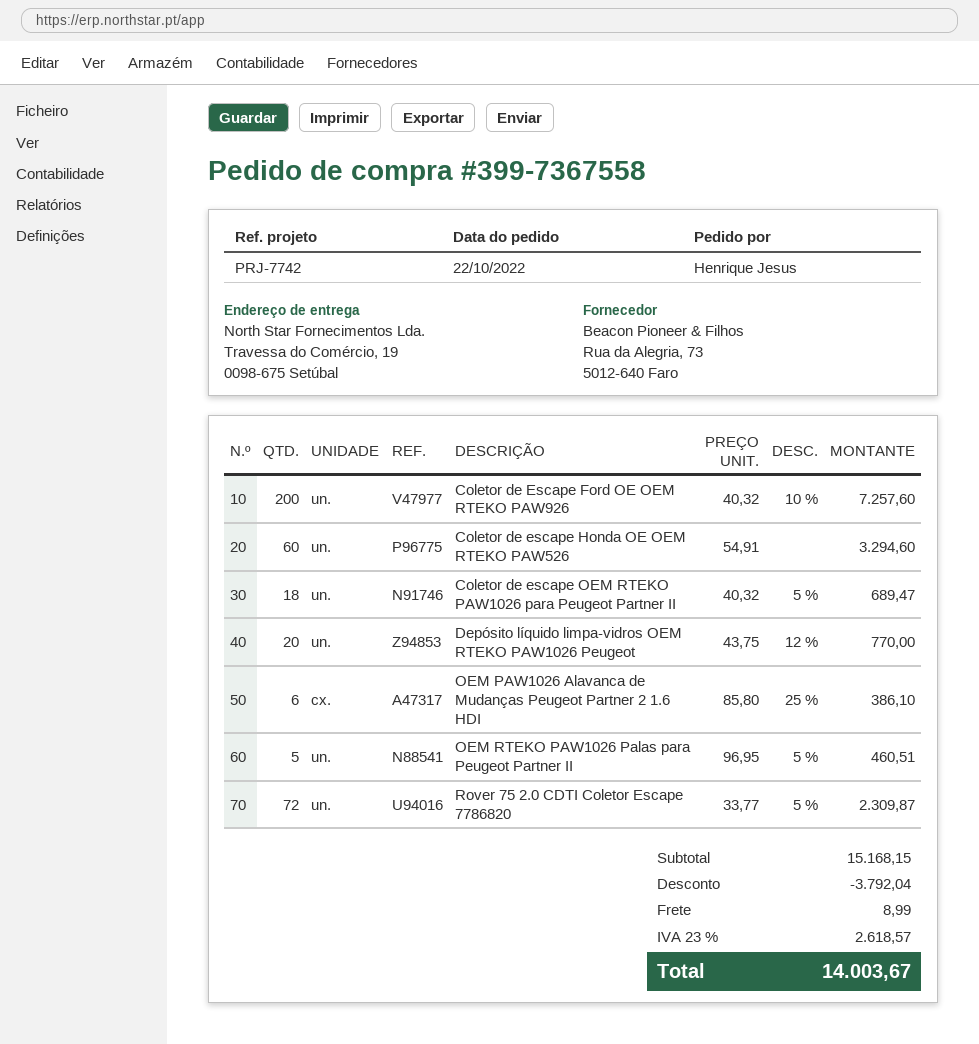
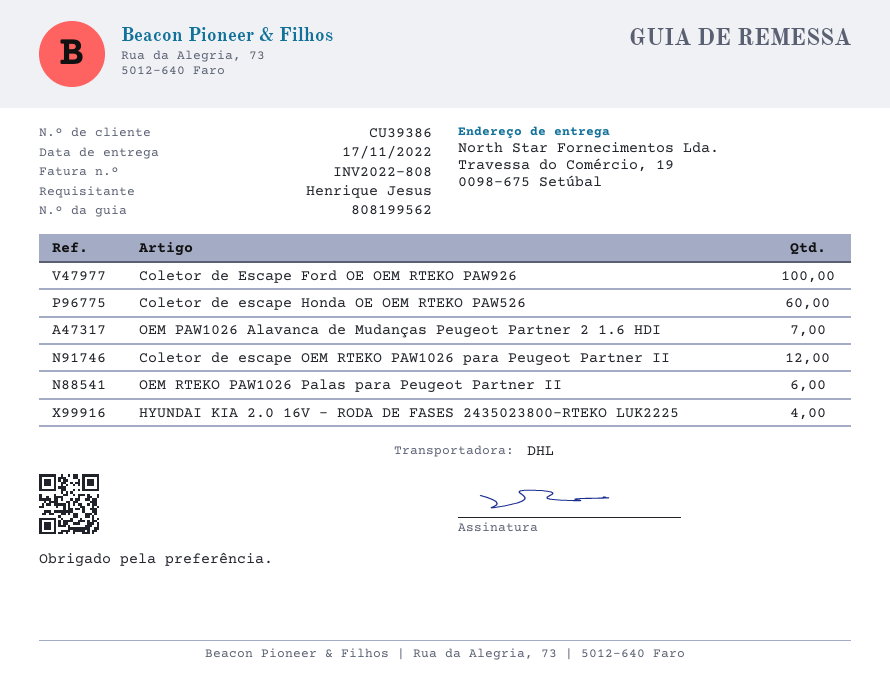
Coletor de Escape Ford OE OEM RTEKO PAW926: 200 -> 100
Coletor de escape OEM RTEKO PAW1026 para Peugeot Partner II: 18 -> 12
Depósito líquido limpa-vidros OEM RTEKO PAW1026 Peugeot: 20 -> none
OEM PAW1026 Alavanca de Mudanças Peugeot Partner 2 1.6 HDI: 6 -> 7
OEM RTEKO PAW1026 Palas para Peugeot Partner II: 5 -> 6
Rover 75 2.0 CDTI Coletor Escape 7786820: 72 -> none
HYUNDAI KIA 2.0 16V - RODA DE FASES 2435023800-RTEKO LUK2225: none -> 4

